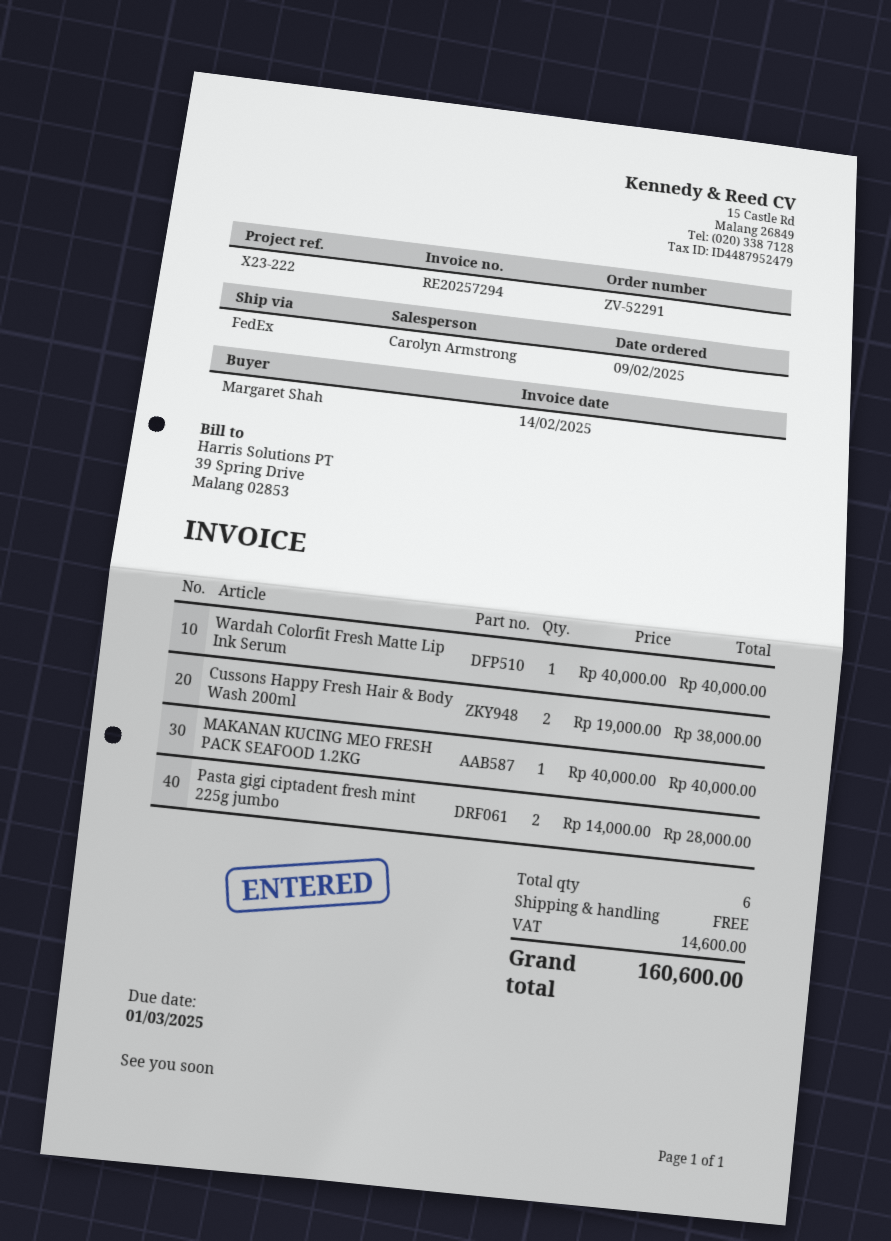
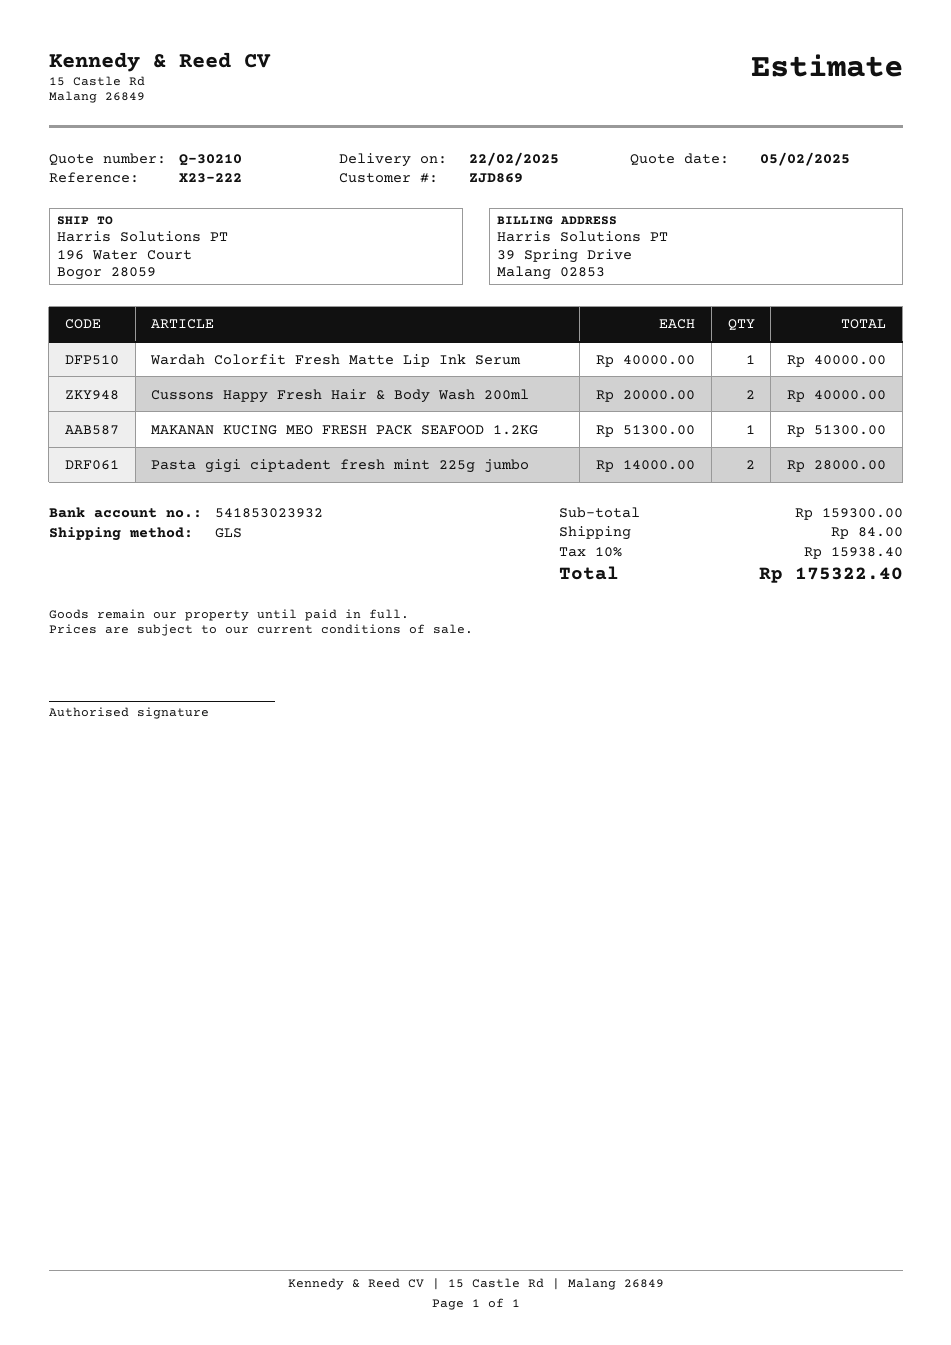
shipping method: FedEx -> GLS
Cussons Happy Fresh Hair & Body Wash 200ml: 2 x 19000.00 = 38000.00 -> 2 x 20000.00 = 40000.00
MAKANAN KUCING MEO FRESH PACK SEAFOOD 1.2KG: 1 x 40000.00 = 40000.00 -> 1 x 51300.00 = 51300.00
shipping: 0.00 -> 84.00
tax: 14600.00 -> 15938.40
total: 160600.00 -> 175322.40

